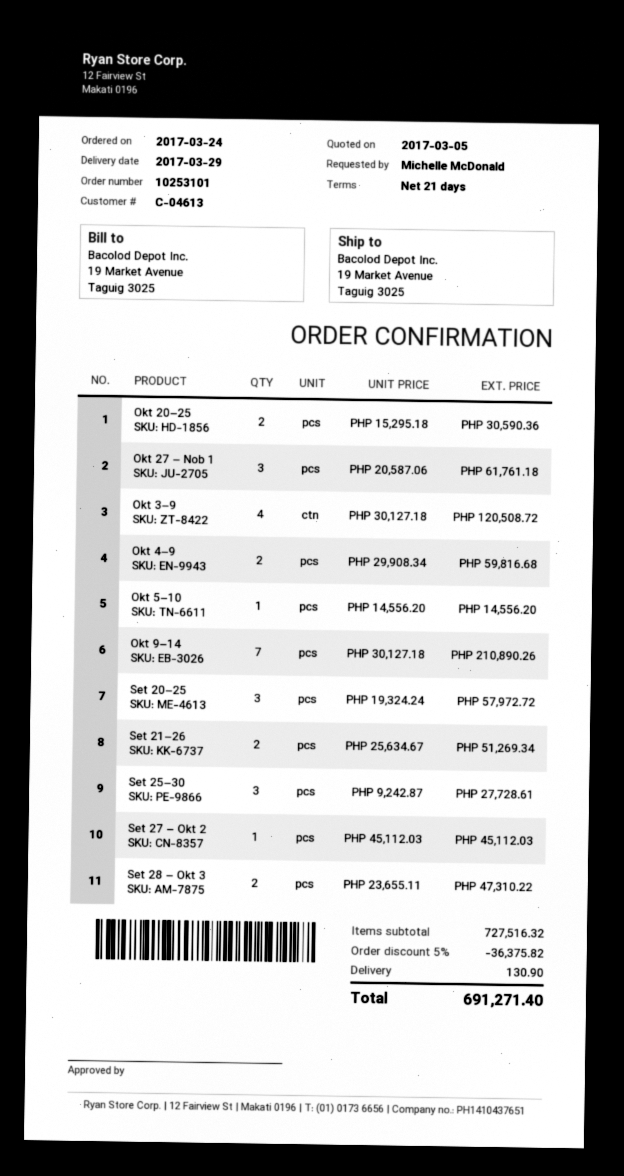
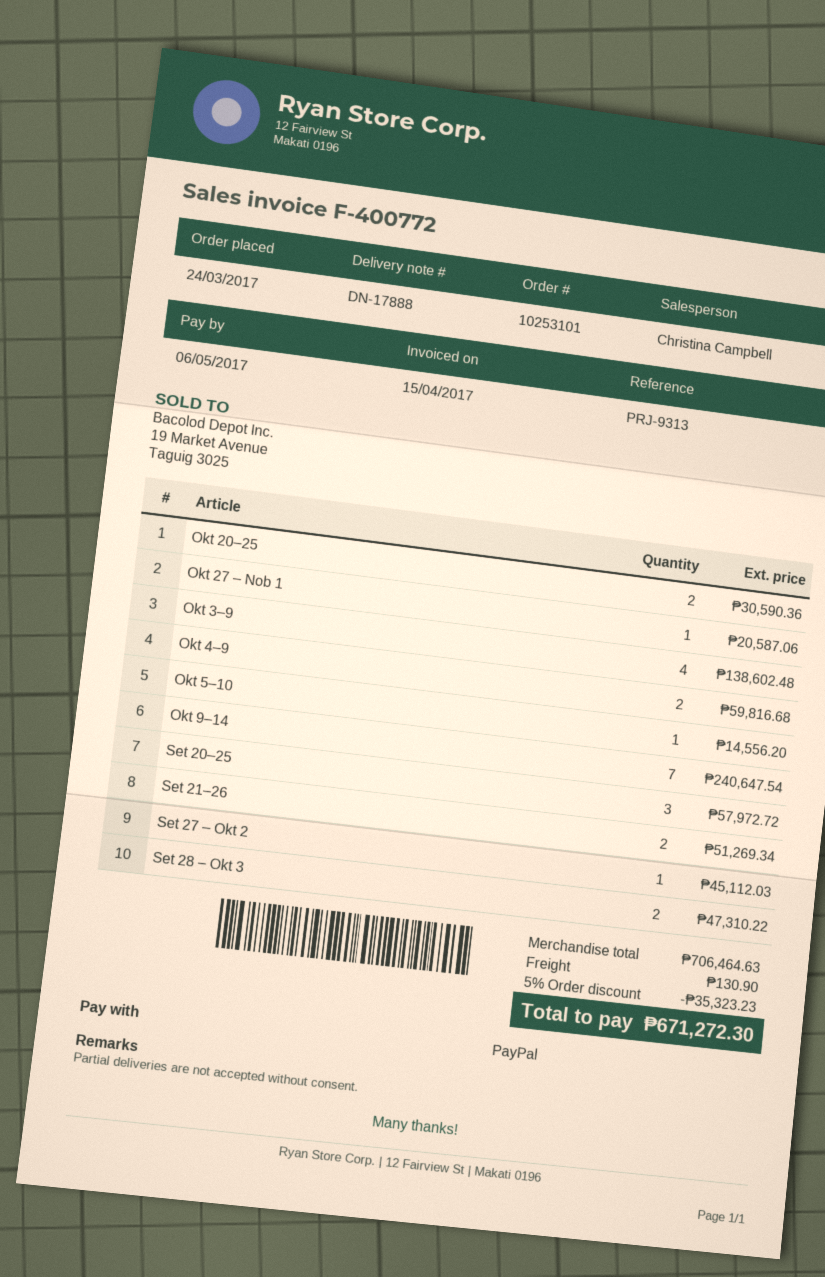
Okt 27 – Nob 1: 3 for 61761.18 -> 1 for 20587.06
Okt 3–9: 4 for 120508.72 -> 4 for 138602.48
Okt 9–14: 7 for 210890.26 -> 7 for 240647.54
Set 25–30: 3 for 27728.61 -> none
subtotal: 727516.32 -> 706464.63
discount: 5% = 36375.82 -> 5% = 35323.23
total: 691271.40 -> 671272.30

